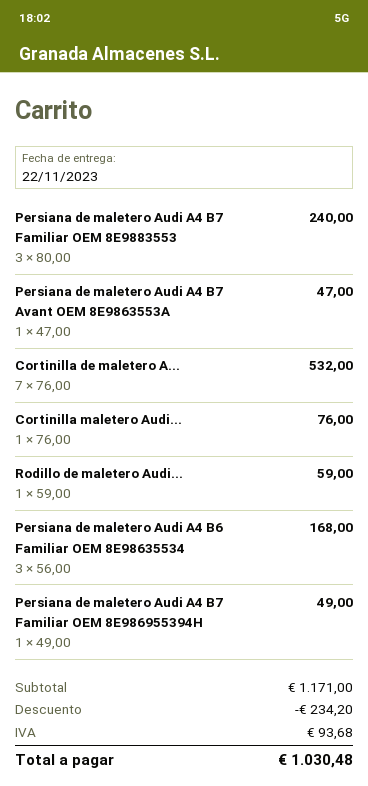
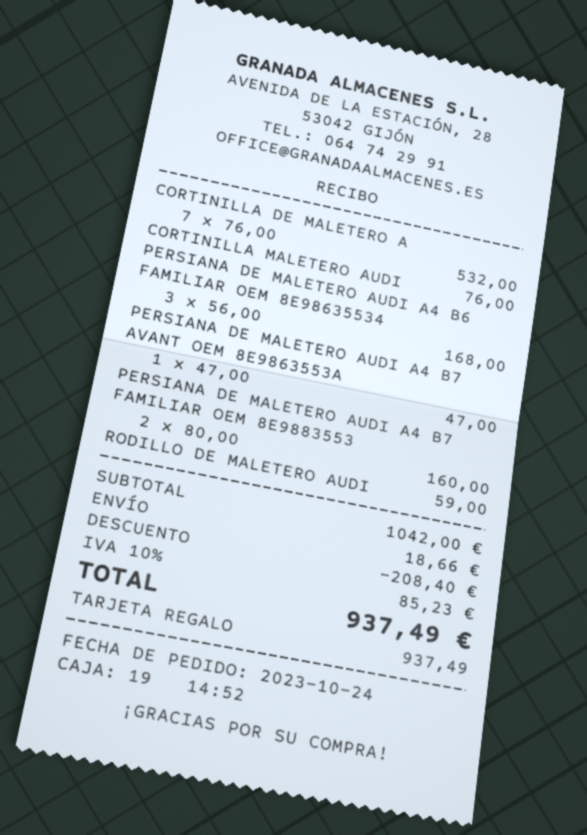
Persiana de maletero Audi A4 B7 Familiar OEM 8E9883553: 3 x 80.00 = 240.00 -> 2 x 80.00 = 160.00
Persiana de maletero Audi A4 B7 Familiar OEM 8E986955394H: 1 x 49.00 = 49.00 -> none
subtotal: 1171.00 -> 1042.00
discount: 234.20 -> 208.40
shipping: none -> 18.66
tax: 93.68 -> 85.23
total: 1030.48 -> 937.49

